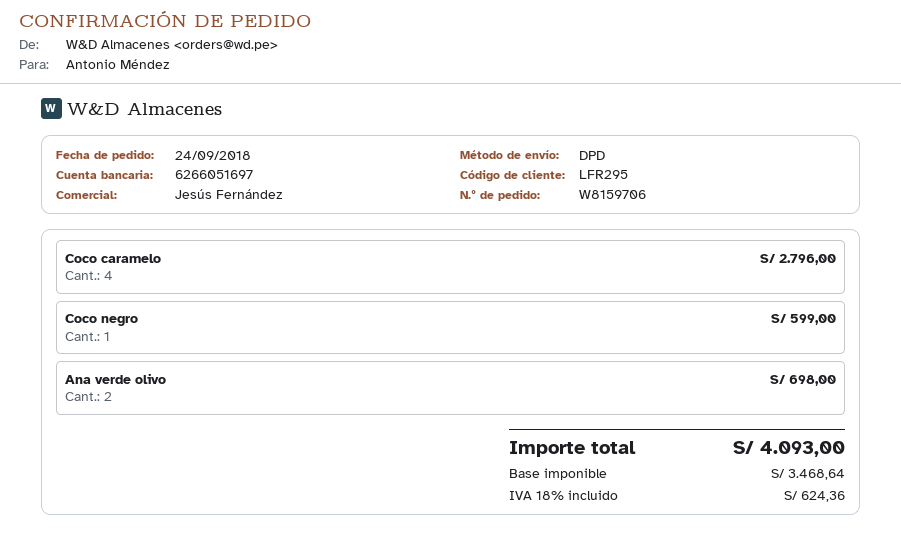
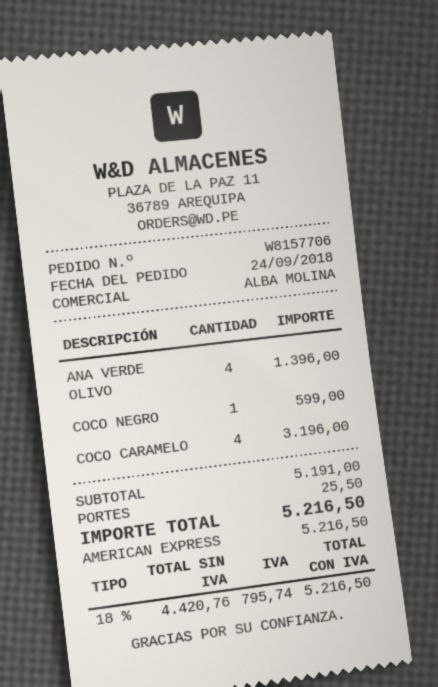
order number: W8159706 -> W8157706
sales rep: Jesús Fernández -> ALBA MOLINA
Coco caramelo: 4 for 2796.00 -> 4 for 3196.00
Ana verde olivo: 2 for 698.00 -> 4 for 1396.00
shipping: none -> 25.50
net: 3468.64 -> 4420.76
tax: 18% = 624.36 -> 18% = 795.74
total: 4093.00 -> 5216.50

